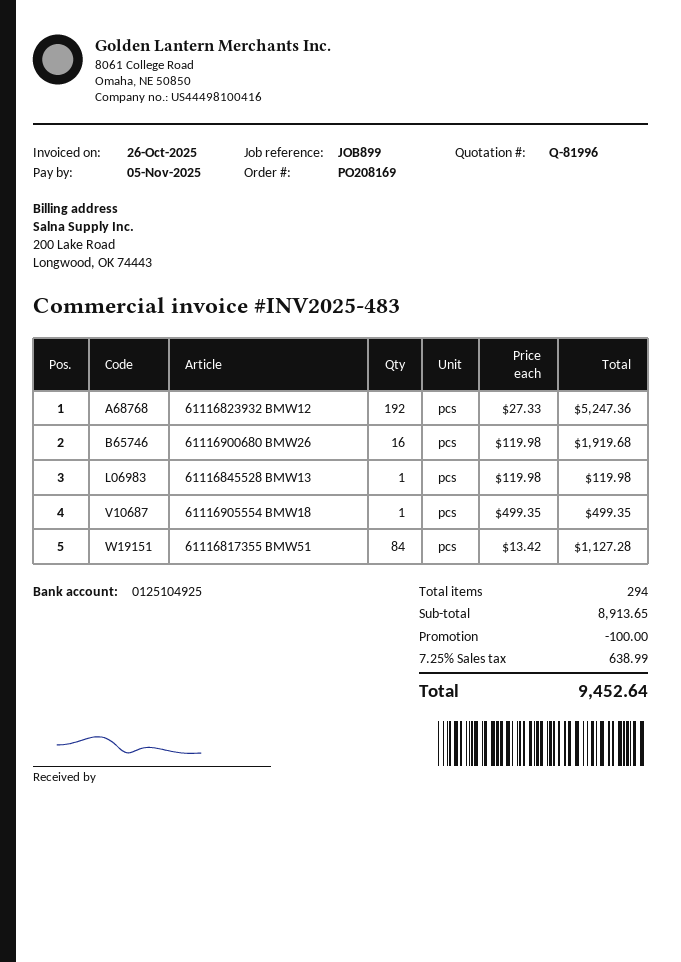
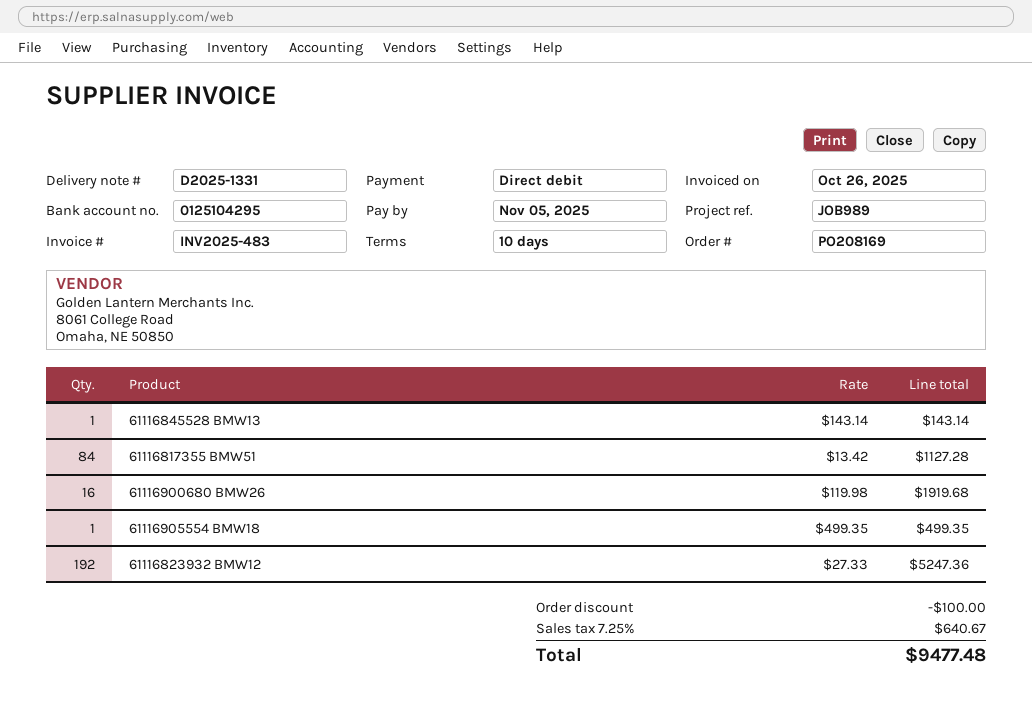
reference: JOB899 -> JOB989
bank account: 0125104925 -> 0125104295
61116845528 BMW13: 1 x 119.98 = 119.98 -> 1 x 143.14 = 143.14
tax: 7.25% = 638.99 -> 7.25% = 640.67
total: 9452.64 -> 9477.48

